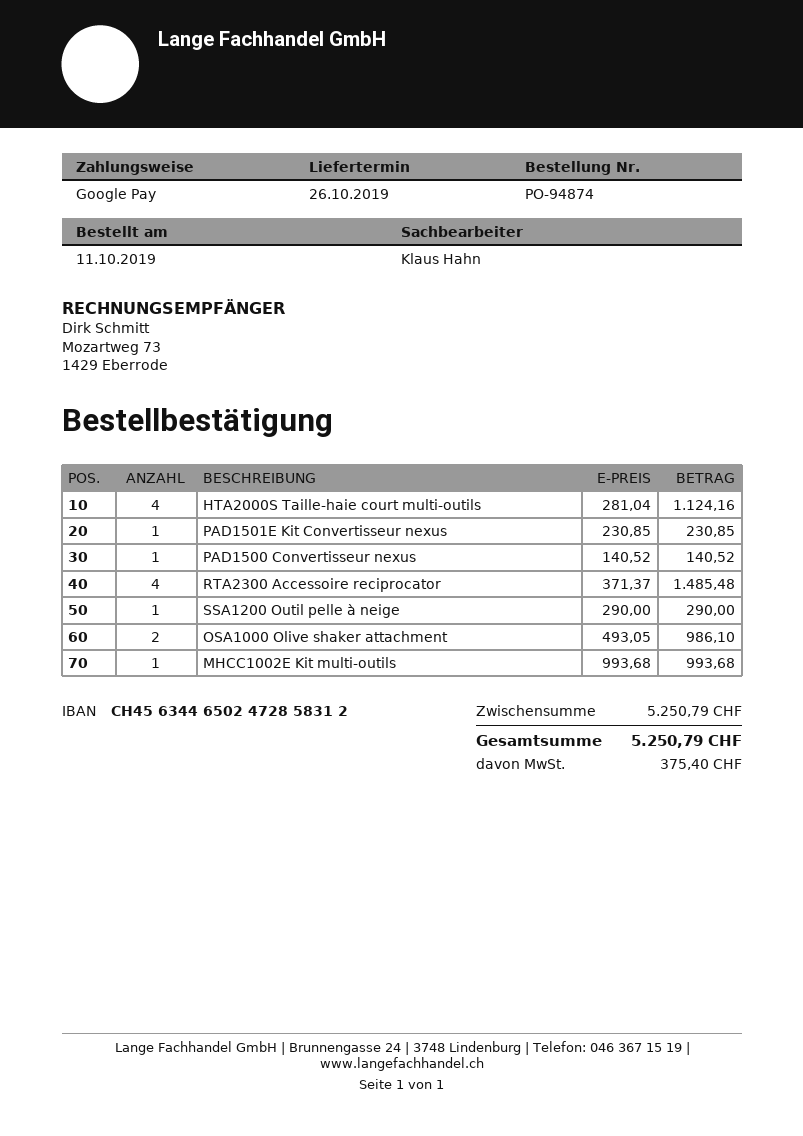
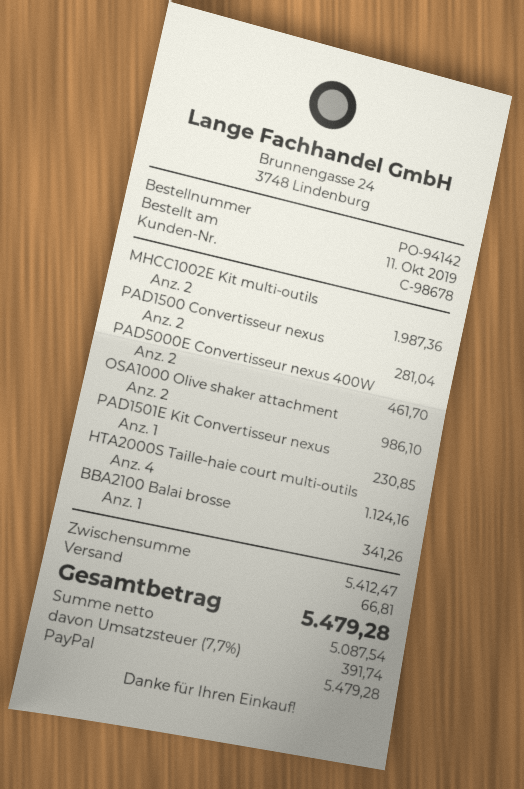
order number: PO-94874 -> PO-94142
payment method: Google Pay -> PayPal
PAD1500 Convertisseur nexus: 1 for 140.52 -> 2 for 281.04
RTA2300 Accessoire reciprocator: 4 for 1485.48 -> none
SSA1200 Outil pelle à neige: 1 for 290.00 -> none
MHCC1002E Kit multi-outils: 1 for 993.68 -> 2 for 1987.36
PAD5000E Convertisseur nexus 400W: none -> 2 for 461.70
BBA2100 Balai brosse: none -> 1 for 341.26
subtotal: 5250.79 -> 5412.47
shipping: none -> 66.81
tax: 375.40 -> 391.74
total: 5250.79 -> 5479.28

